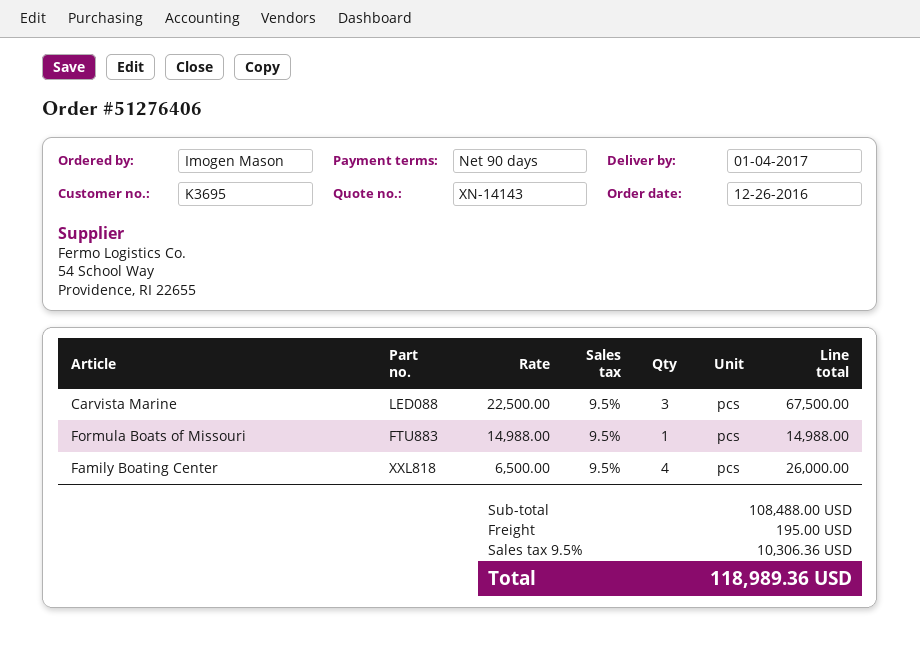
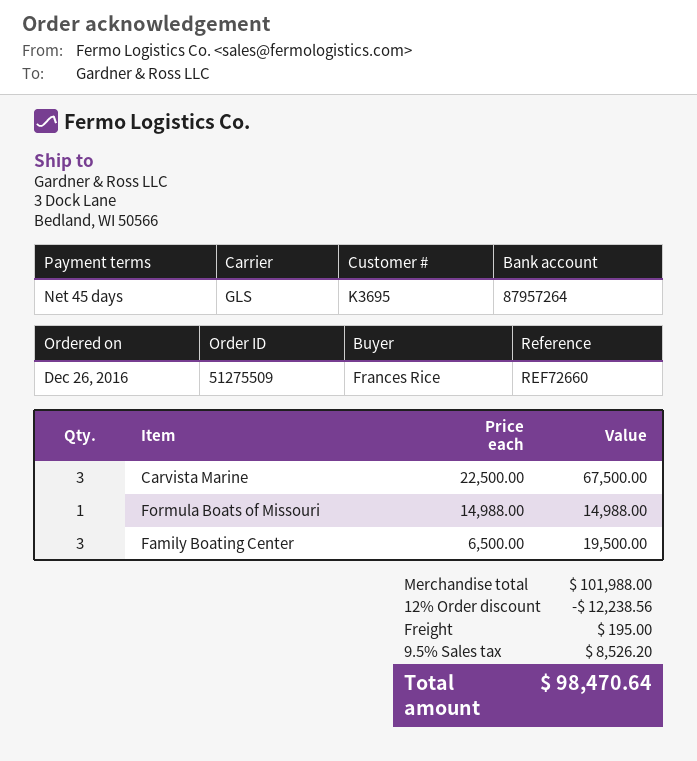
order number: 51276406 -> 51275509
payment terms: 90 days -> 45 days
ordered by: Imogen Mason -> Frances Rice
Family Boating Center: 4 x 6500.00 = 26000.00 -> 3 x 6500.00 = 19500.00
subtotal: 108488.00 -> 101988.00
discount: none -> 12% = 12238.56
tax: 9.5% = 10306.36 -> 9.5% = 8526.20
total: 118989.36 -> 98470.64

